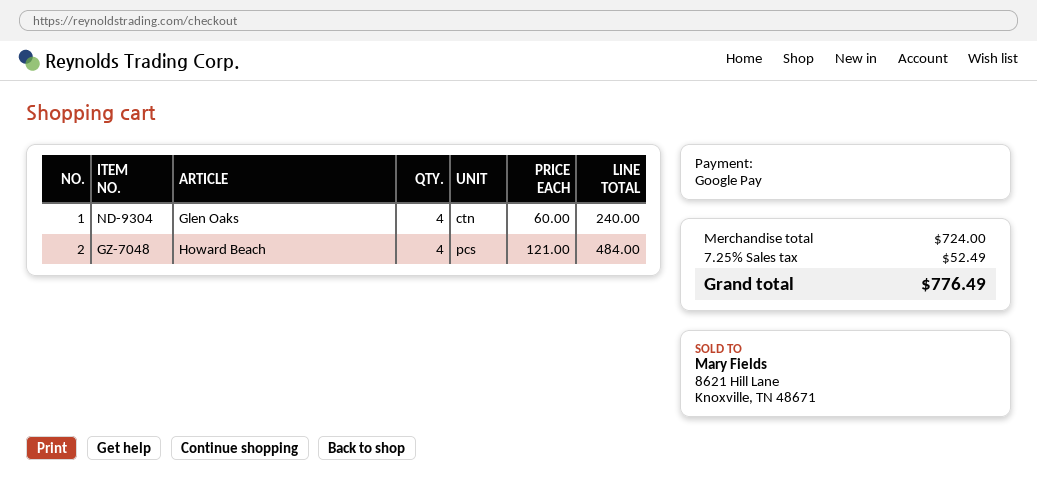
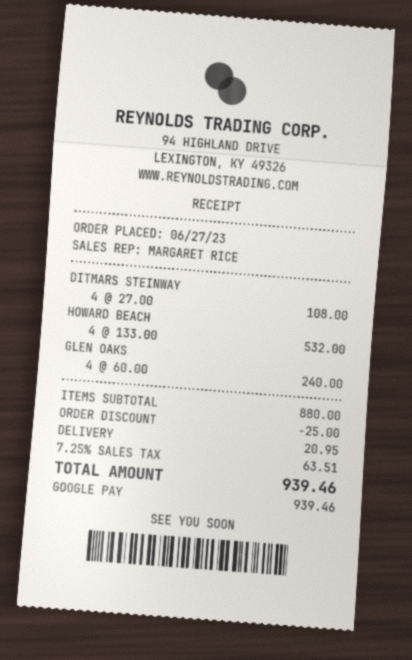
Howard Beach: 4 x 121.00 = 484.00 -> 4 x 133.00 = 532.00
DITMARS STEINWAY: none -> 4 x 27.00 = 108.00
subtotal: 724.00 -> 880.00
discount: none -> 25.00
shipping: none -> 20.95
tax: 7.25% = 52.49 -> 7.25% = 63.51
total: 776.49 -> 939.46

